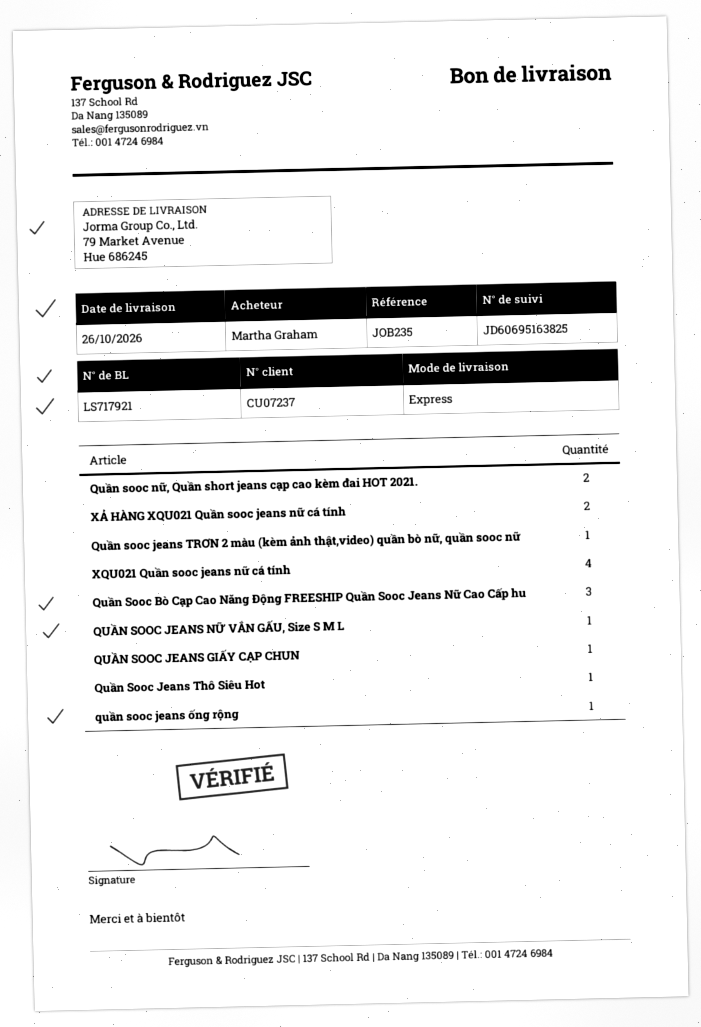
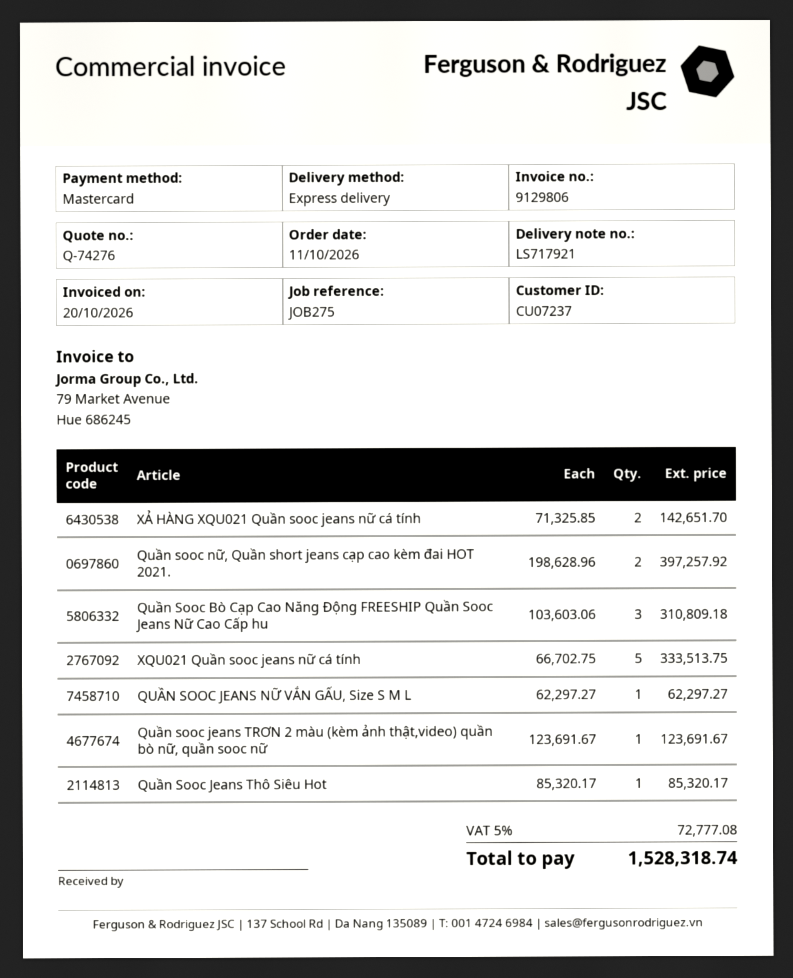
reference: JOB235 -> JOB275
XQU021 Quần sooc jeans nữ cá tính: 4 -> 5
QUẦN SOOC JEANS GIẤY CẠP CHUN: 1 -> none
quần sooc jeans ống rộng: 1 -> none

